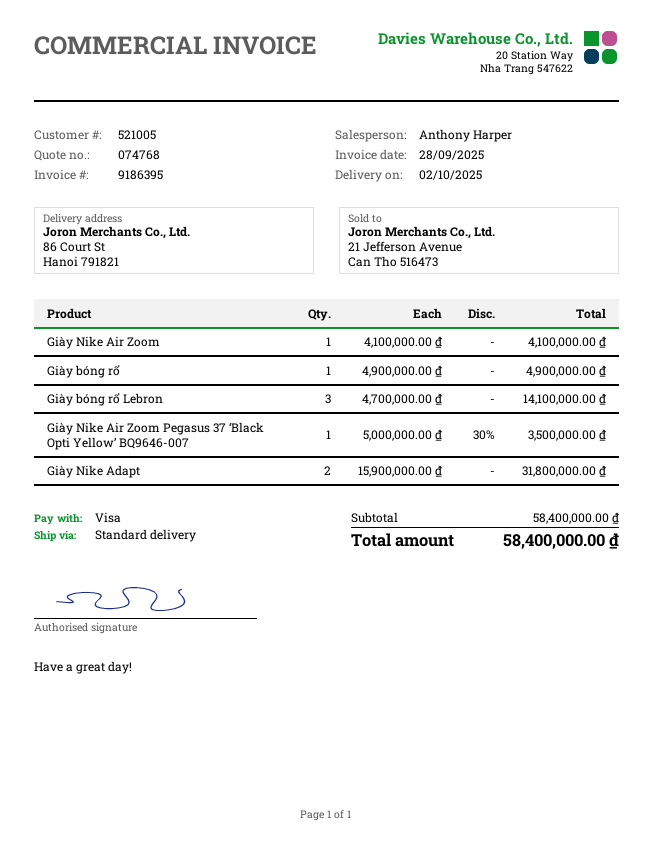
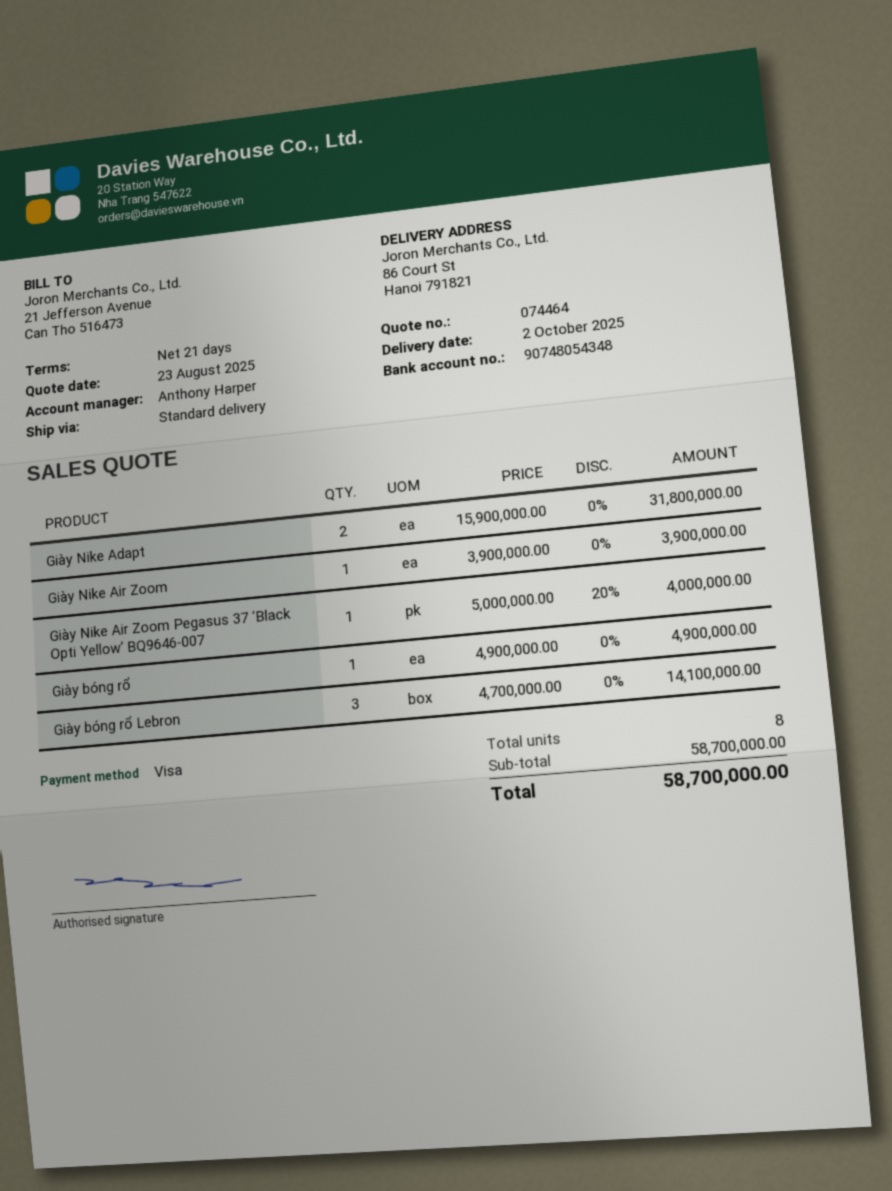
quote number: 074768 -> 074464
Giày Nike Air Zoom: 1 x 4100000.00 = 4100000.00 -> 1 x 3900000.00 = 3900000.00
Giày Nike Air Zoom Pegasus 37 ‘Black Opti Yellow’ BQ9646-007: 1 x 5000000.00 - 30% = 3500000.00 -> 1 x 5000000.00 - 20% = 4000000.00
subtotal: 58400000.00 -> 58700000.00
total: 58400000.00 -> 58700000.00

